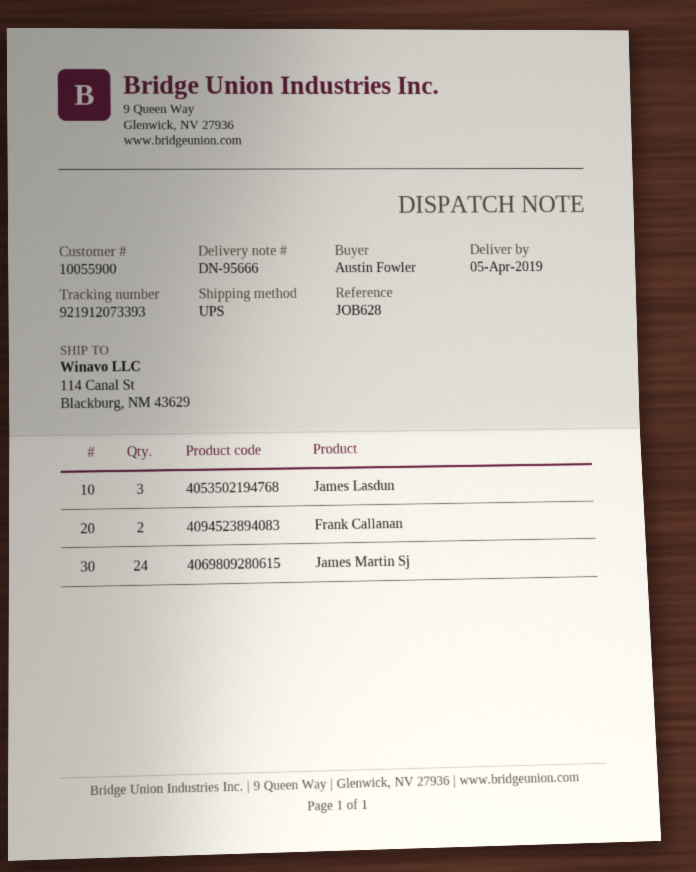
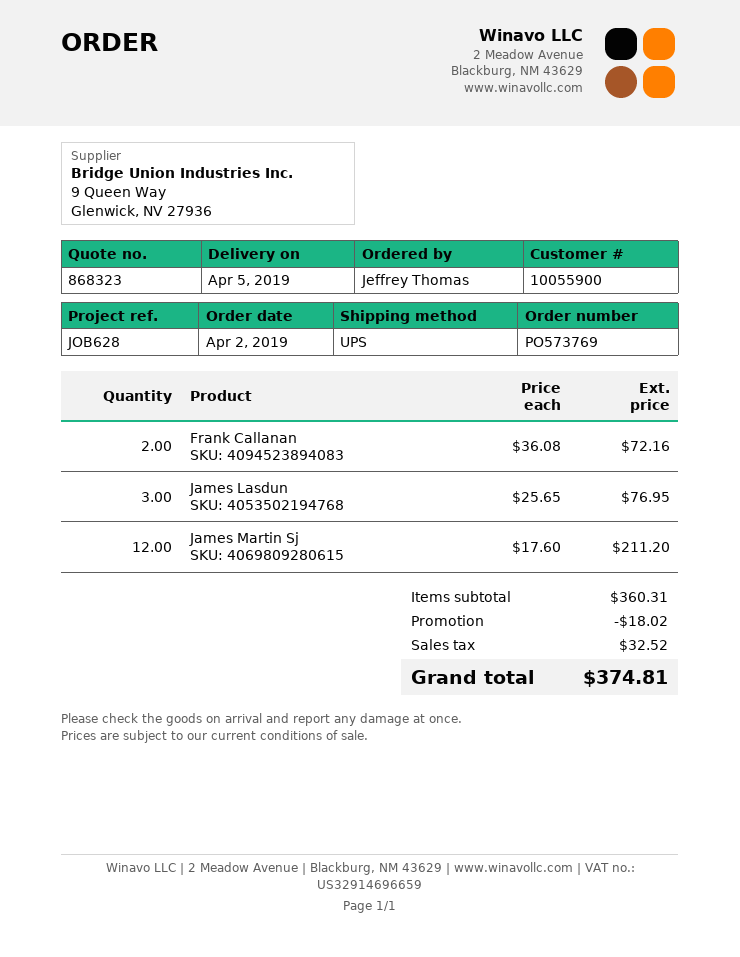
ordered by: Austin Fowler -> Jeffrey Thomas
James Martin Sj: 24 -> 12

